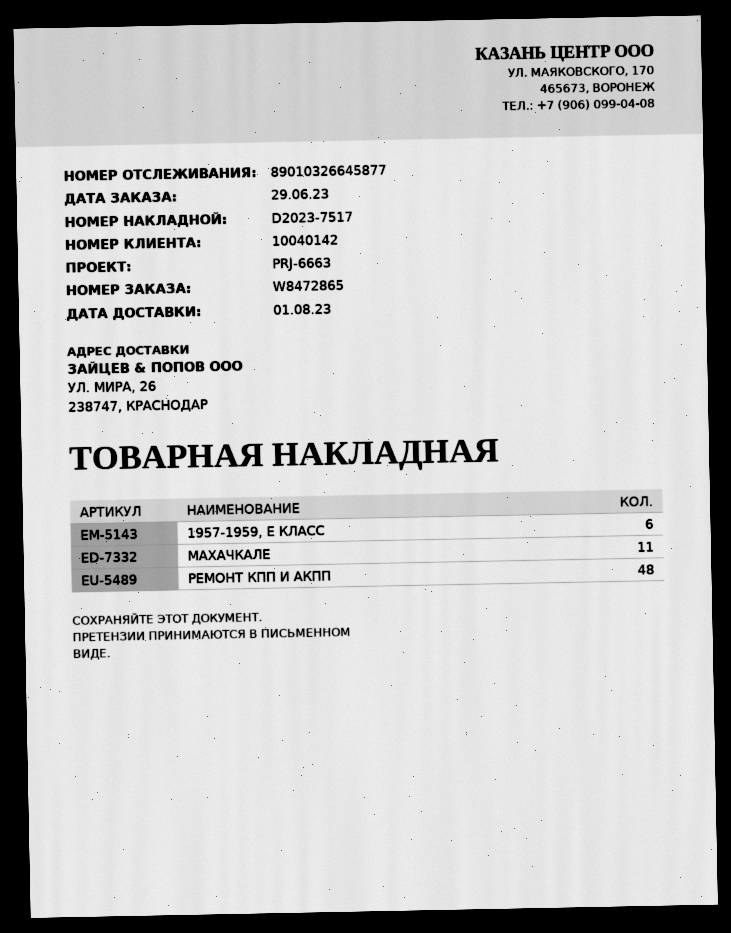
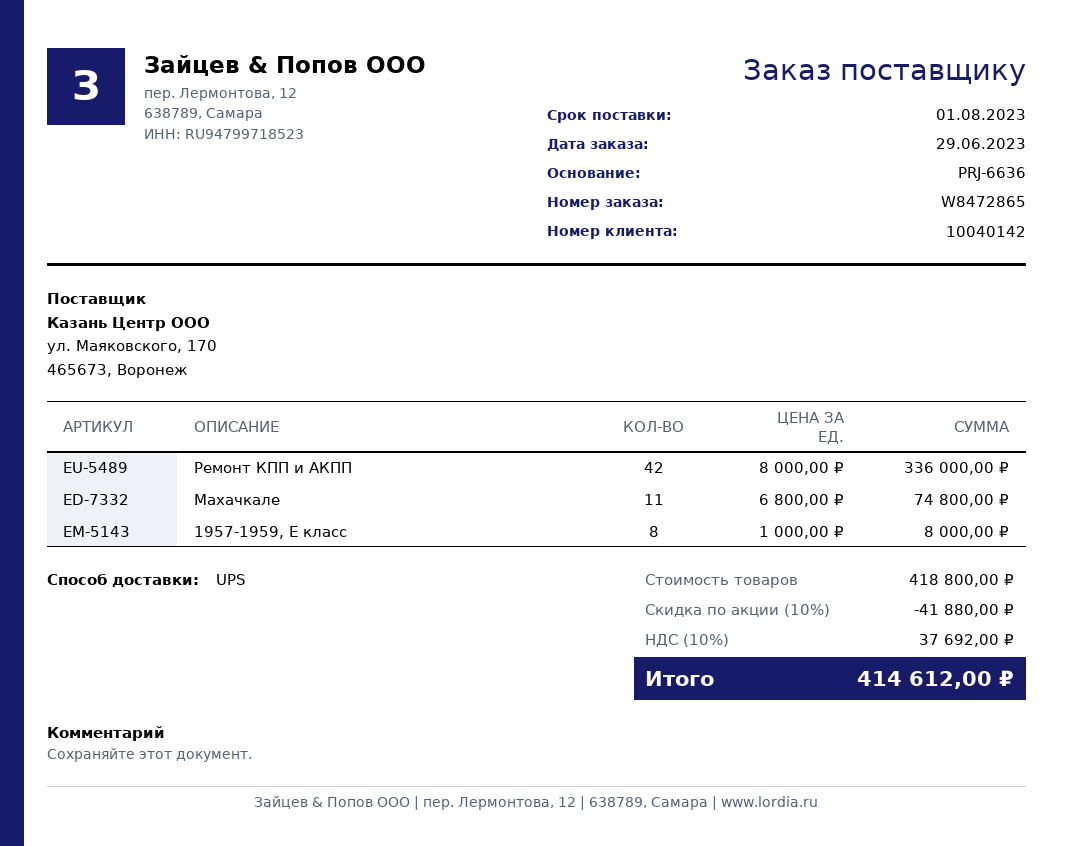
reference: PRJ-6663 -> PRJ-6636
1957-1959, E КЛАСС: 6 -> 8
РЕМОНТ КПП И АКПП: 48 -> 42

